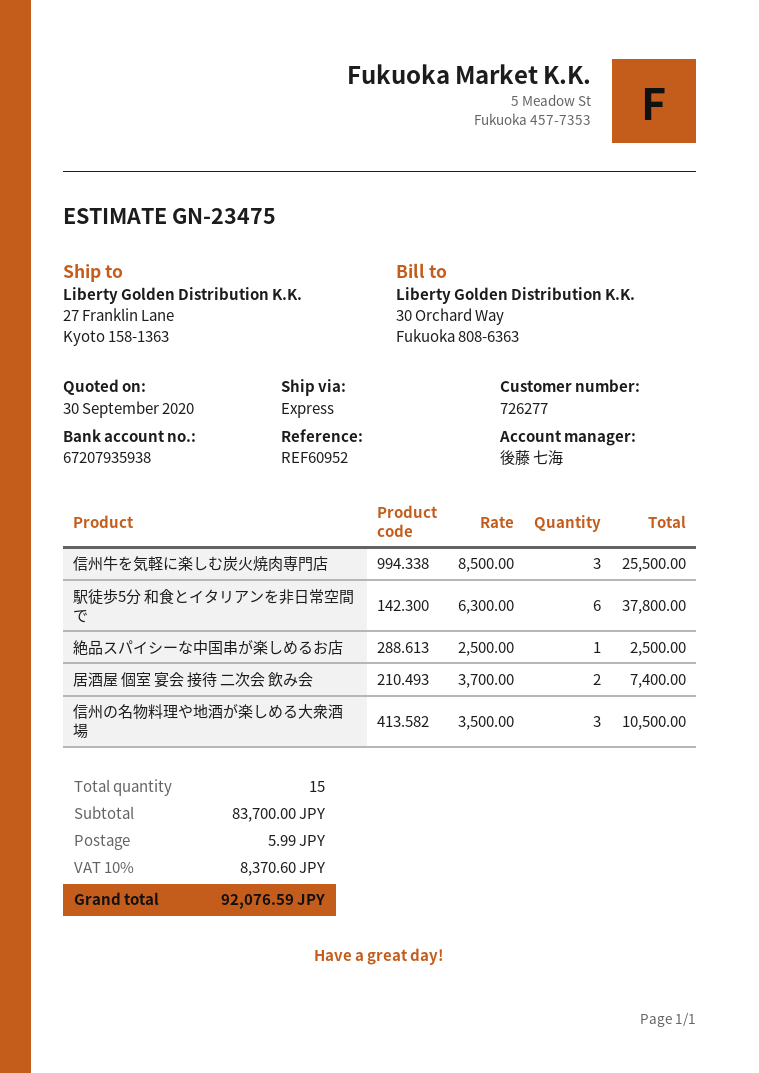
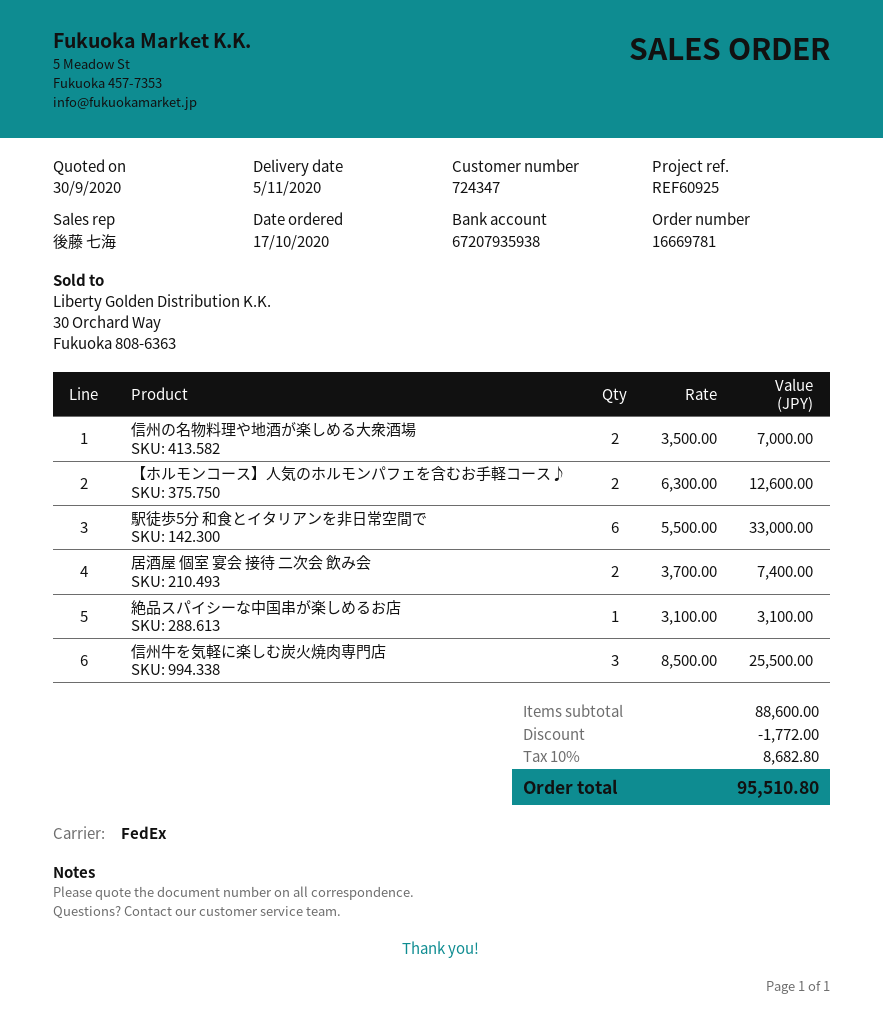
customer number: 726277 -> 724347
reference: REF60952 -> REF60925
shipping method: express -> FedEx
駅徒歩5分 和食とイタリアンを非日常空間で: 6 x 6300.00 = 37800.00 -> 6 x 5500.00 = 33000.00
絶品スパイシーな中国串が楽しめるお店: 1 x 2500.00 = 2500.00 -> 1 x 3100.00 = 3100.00
信州の名物料理や地酒が楽しめる大衆酒場: 3 x 3500.00 = 10500.00 -> 2 x 3500.00 = 7000.00
【ホルモンコース】人気のホルモンパフェを含むお手軽コース♪: none -> 2 x 6300.00 = 12600.00
subtotal: 83700.00 -> 88600.00
discount: none -> 1772.00
shipping: 5.99 -> none
tax: 10% = 8370.60 -> 10% = 8682.80
total: 92076.59 -> 95510.80

